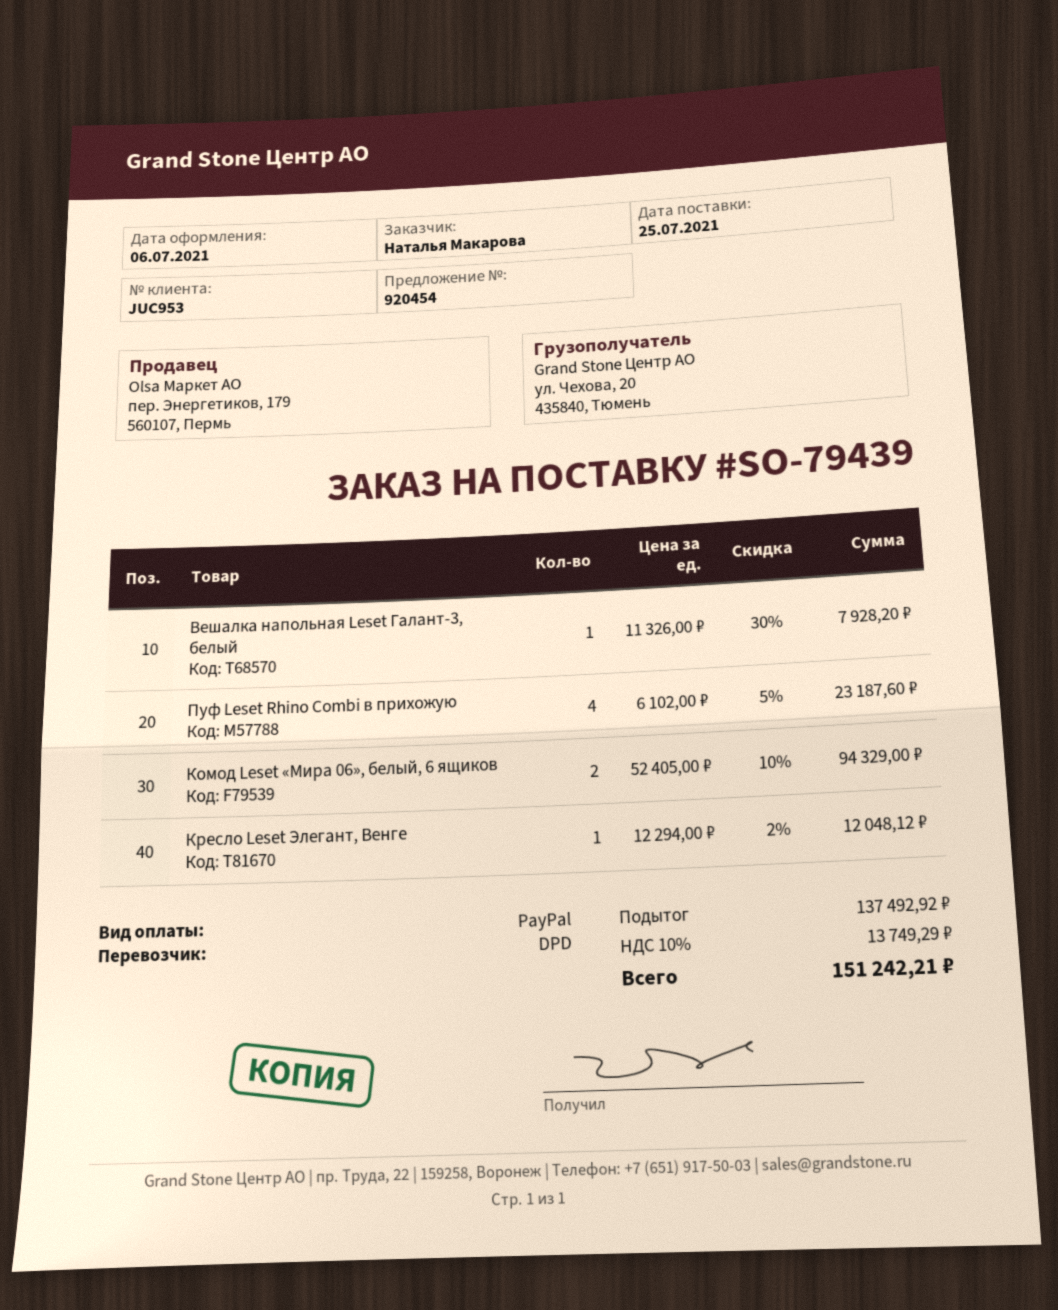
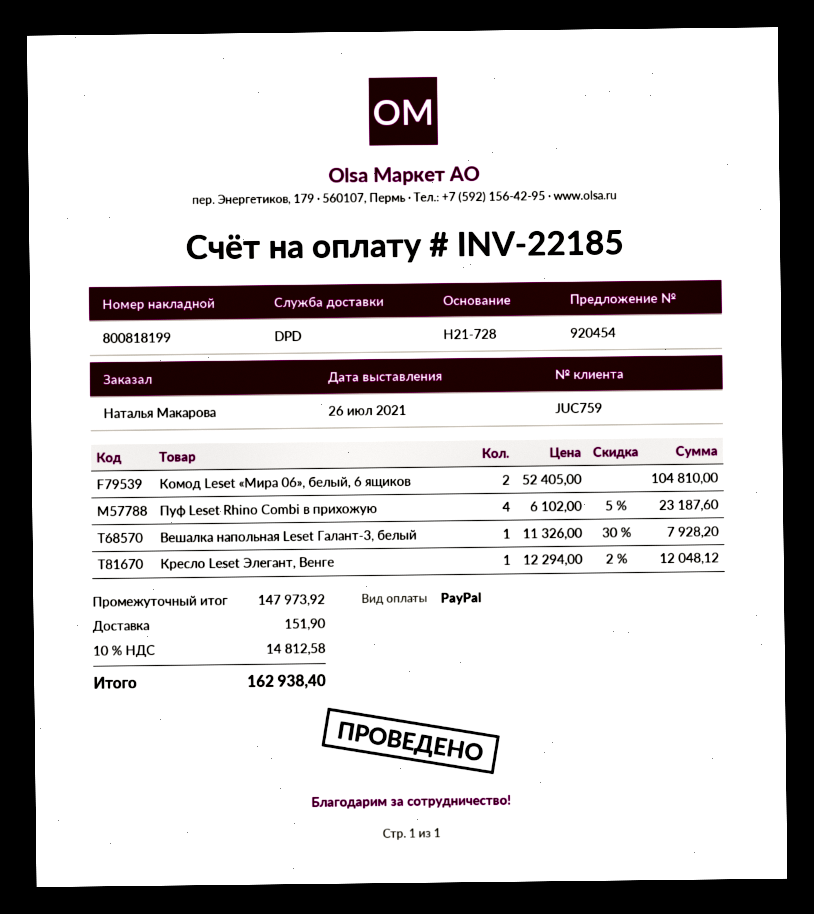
customer number: JUC953 -> JUC759
Комод Leset «Мира 06», белый, 6 ящиков: 2 x 52405.00 - 10% = 94329.00 -> 2 x 52405.00 = 104810.00
subtotal: 137492.92 -> 147973.92
shipping: none -> 151.90
tax: 10% = 13749.29 -> 10% = 14812.58
total: 151242.21 -> 162938.40

